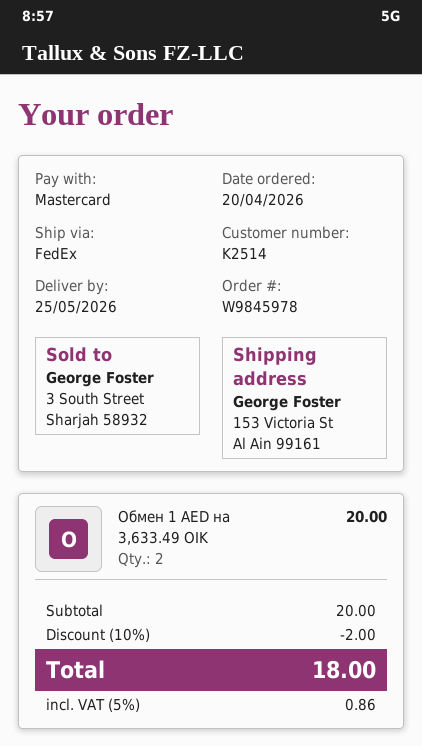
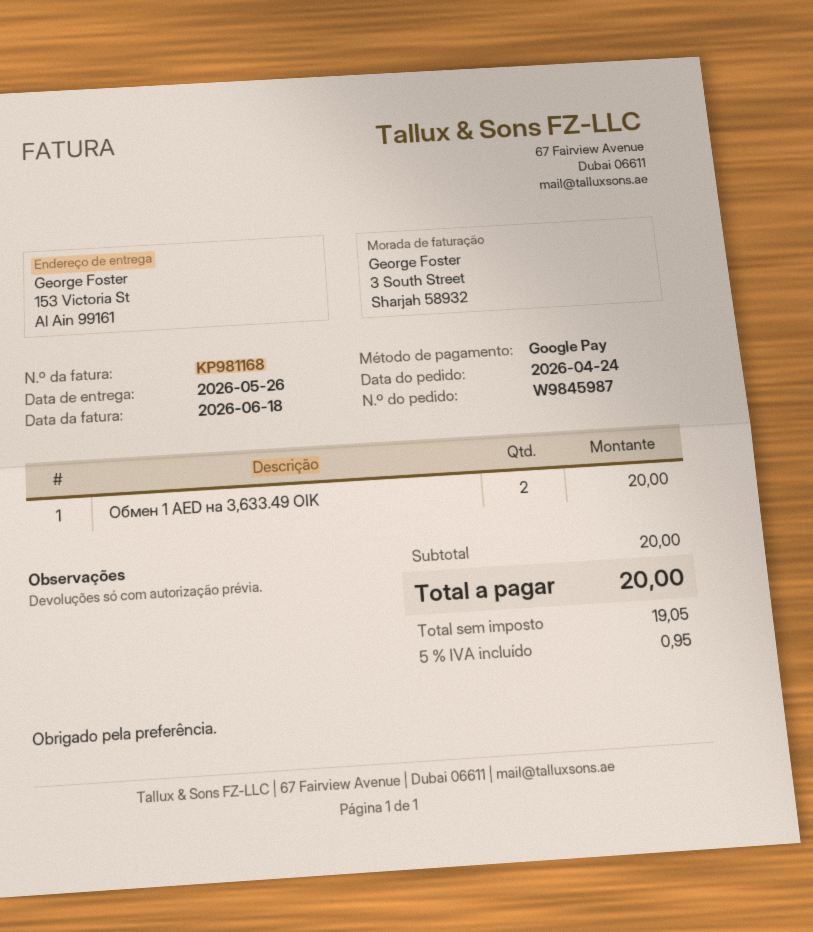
order number: W9845978 -> W9845987
order date: 2026-04-20 -> 2026-04-24
delivery date: 2026-05-25 -> 2026-05-26
payment method: Mastercard -> Google Pay
discount: 10% = 2.00 -> none
tax: 5% = 0.86 -> 5% = 0.95
total: 18.00 -> 20.00

